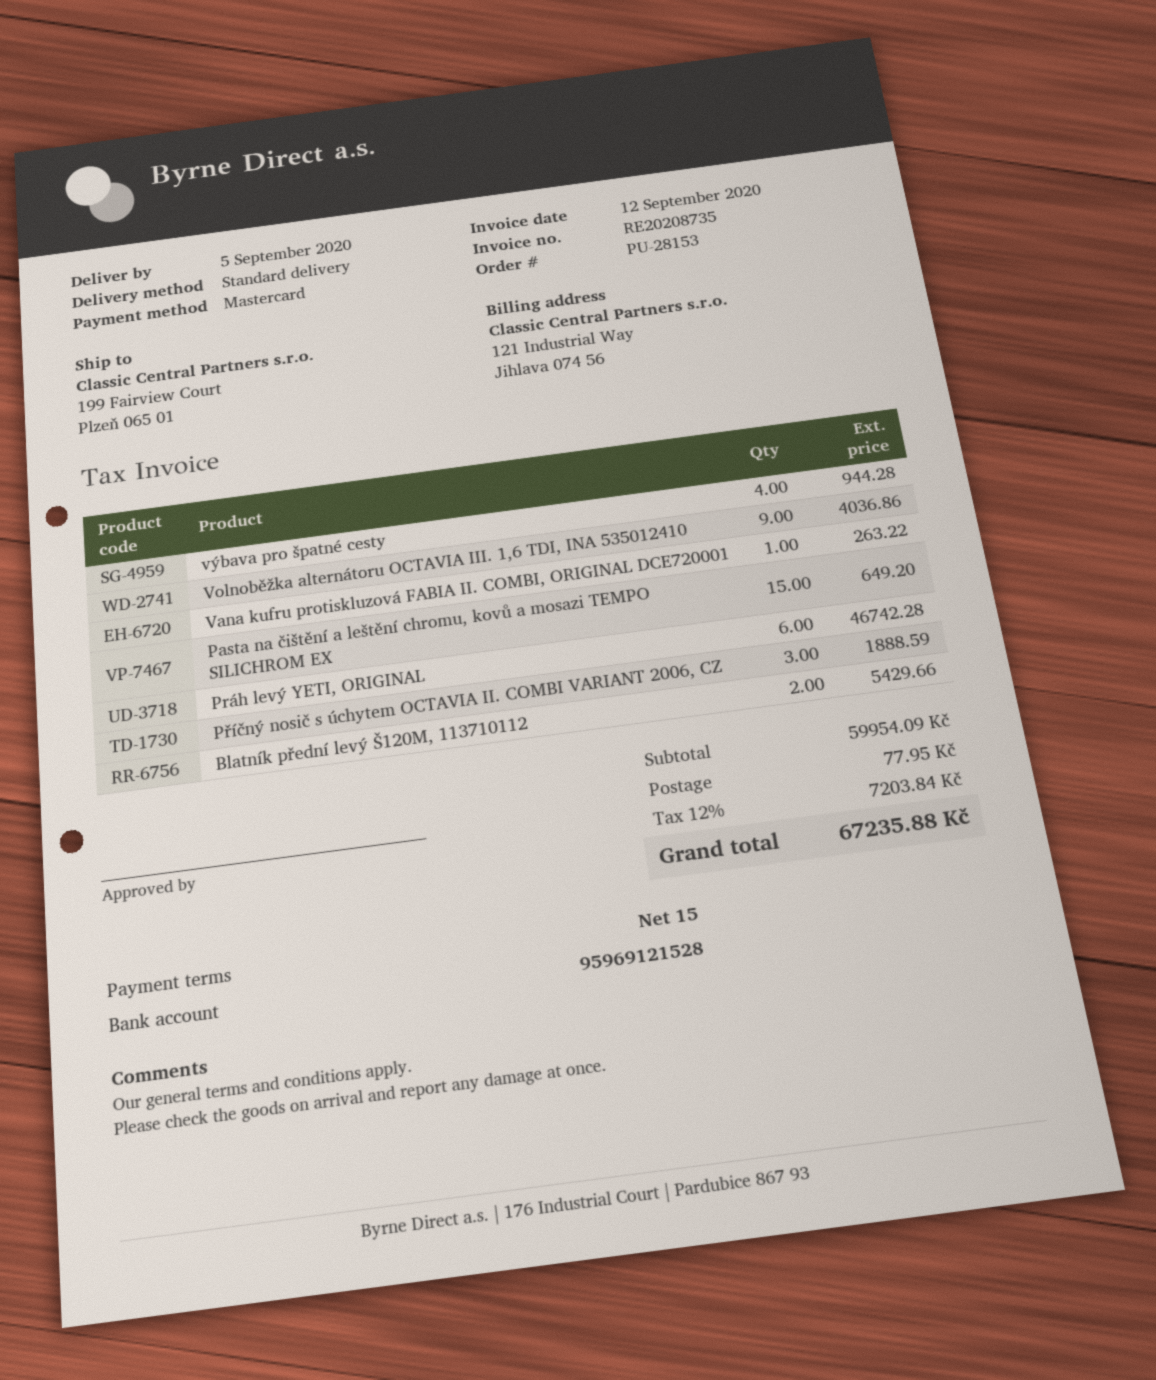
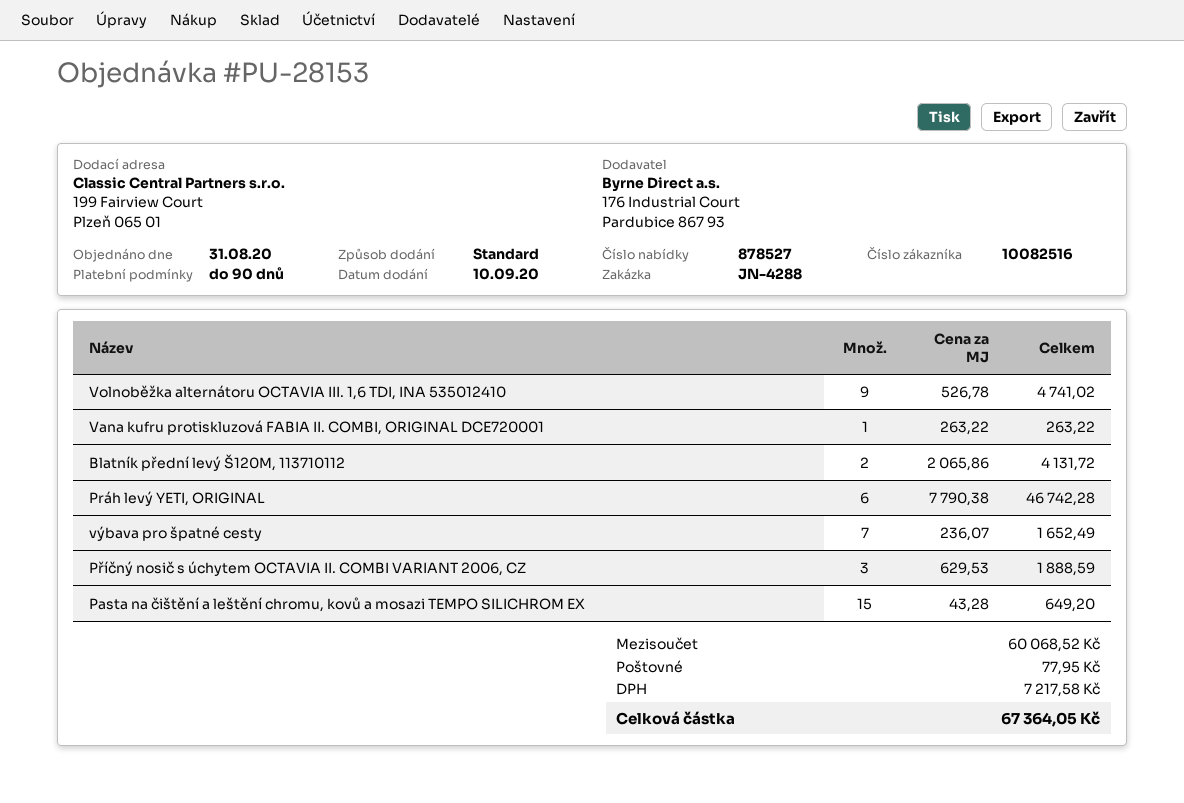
delivery date: 2020-09-05 -> 2020-09-10
payment terms: 15 days -> 90 days
výbava pro špatné cesty: 4 for 944.28 -> 7 for 1652.49
Volnoběžka alternátoru OCTAVIA III. 1,6 TDI, INA 535012410: 9 for 4036.86 -> 9 for 4741.02
Blatník přední levý Š120M, 113710112: 2 for 5429.66 -> 2 for 4131.72
subtotal: 59954.09 -> 60068.52
tax: 7203.84 -> 7217.58
total: 67235.88 -> 67364.05

